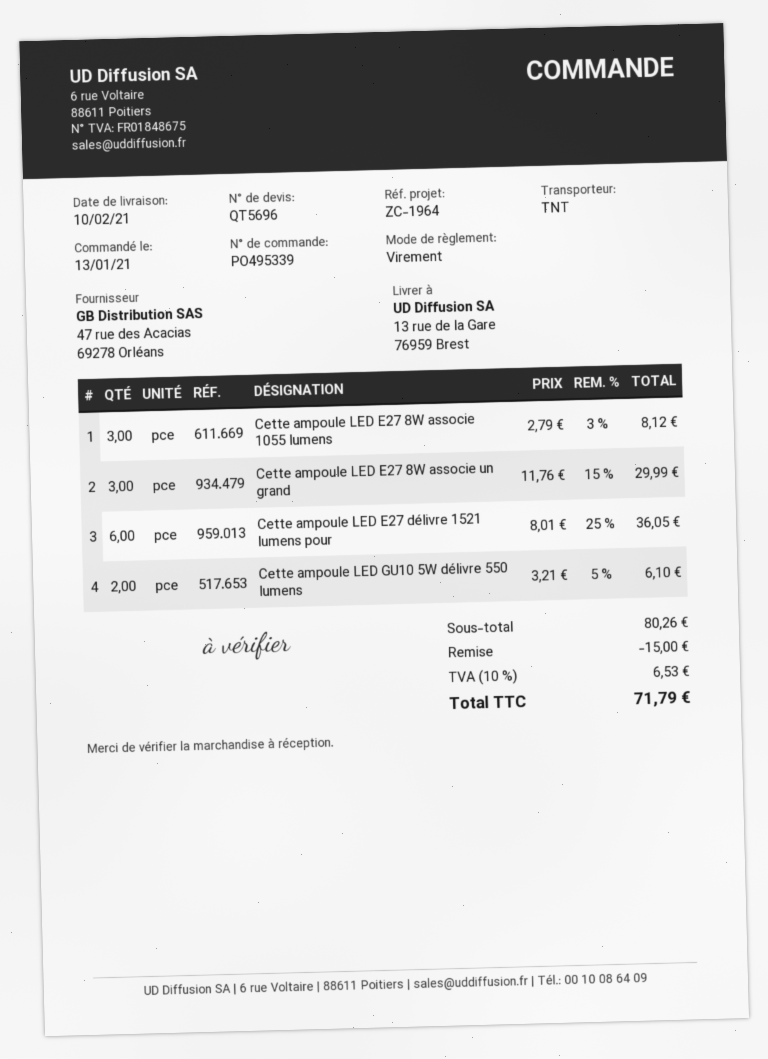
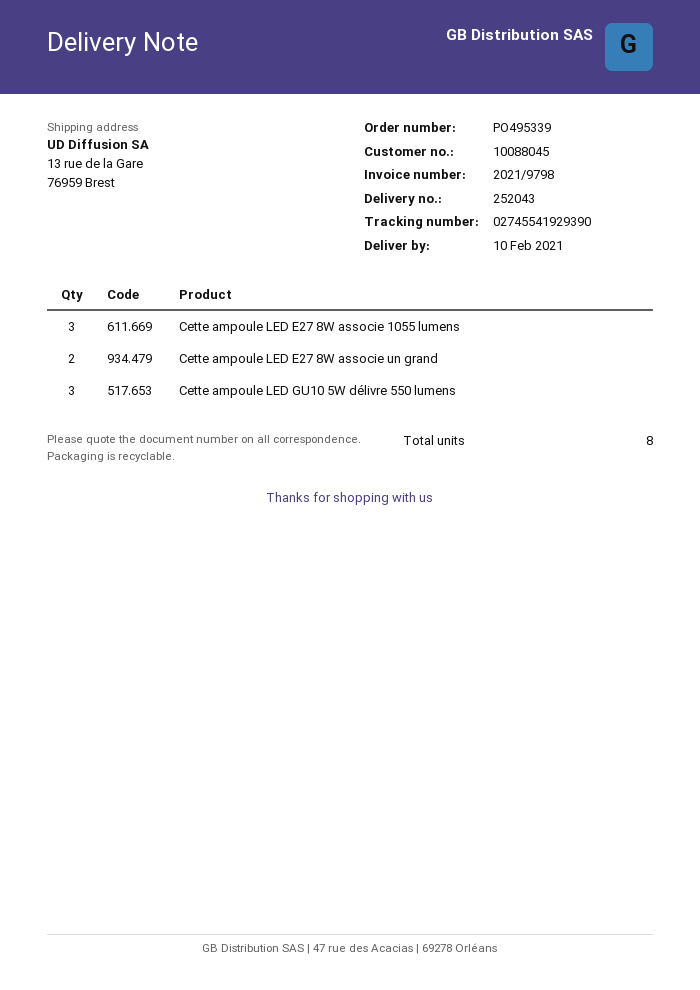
Cette ampoule LED E27 8W associe un grand: 3 -> 2
Cette ampoule LED E27 délivre 1521 lumens pour: 6 -> none
Cette ampoule LED GU10 5W délivre 550 lumens: 2 -> 3

